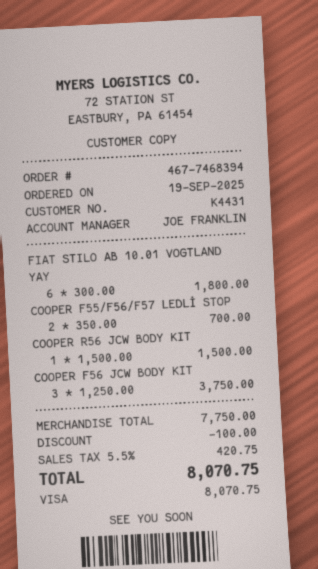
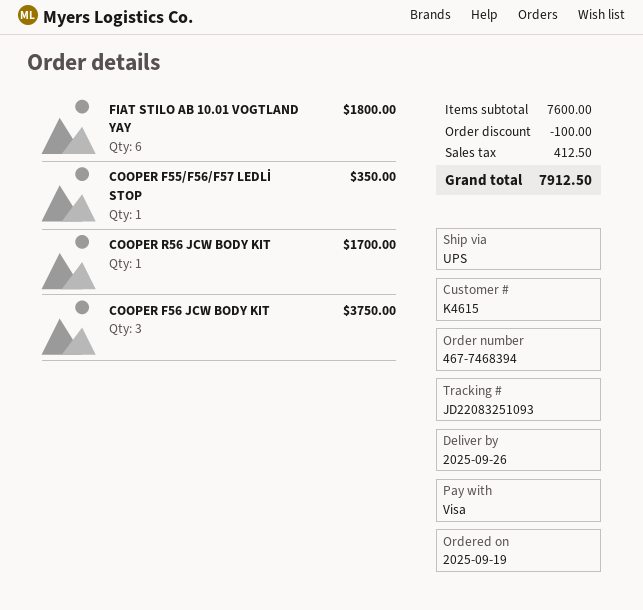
customer number: K4431 -> K4615
COOPER F55/F56/F57 LEDLİ STOP: 2 for 700.00 -> 1 for 350.00
COOPER R56 JCW BODY KIT: 1 for 1500.00 -> 1 for 1700.00
subtotal: 7750.00 -> 7600.00
tax: 420.75 -> 412.50
total: 8070.75 -> 7912.50

